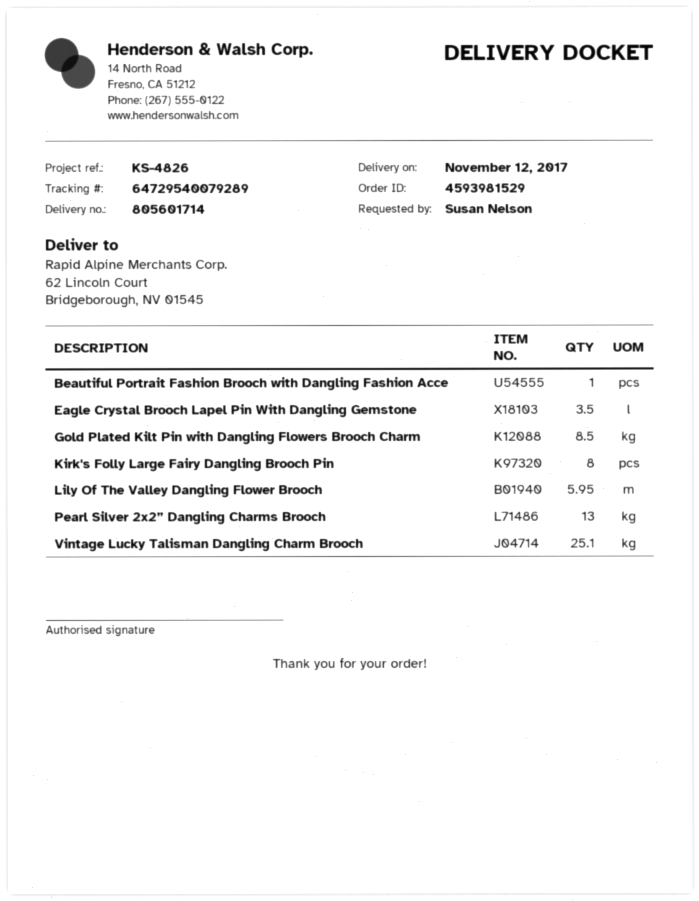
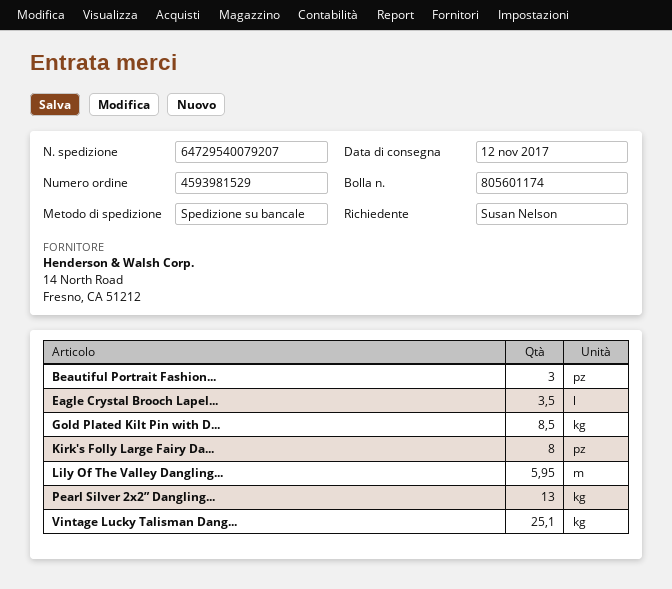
delivery note number: 805601714 -> 805601174
tracking number: 64729540079289 -> 64729540079207
Beautiful Portrait Fashion Brooch with Dangling Fashion Acce: 1 -> 3

